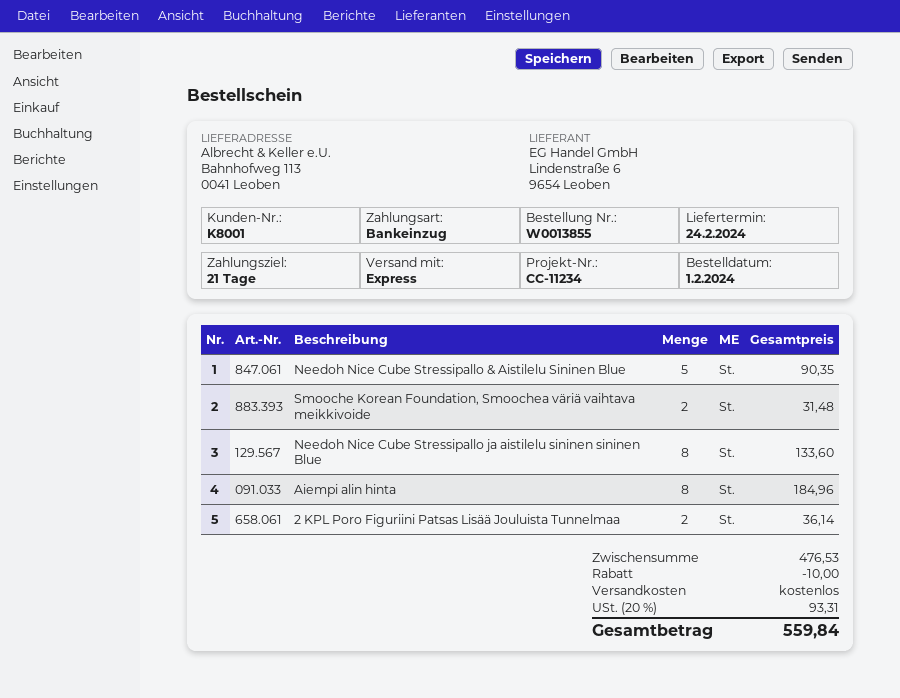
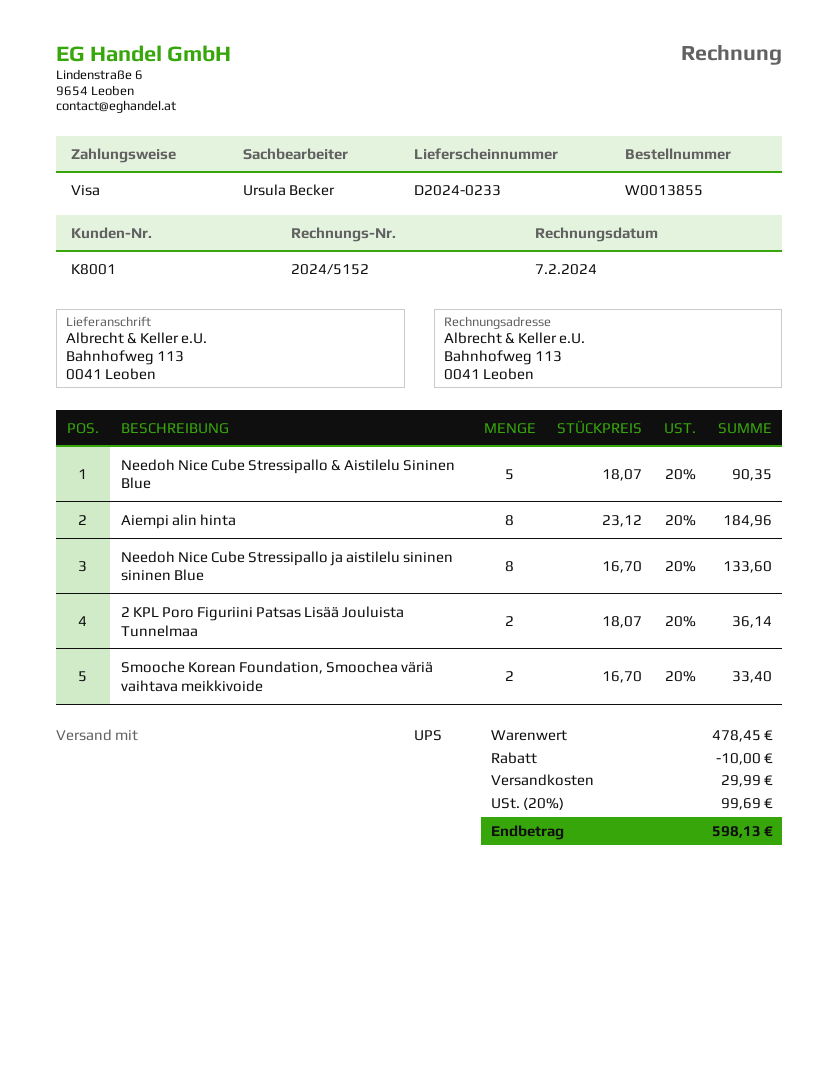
payment method: direct debit -> Visa
shipping method: express -> UPS
Smooche Korean Foundation, Smoochea väriä vaihtava meikkivoide: 2 for 31.48 -> 2 for 33.40
subtotal: 476.53 -> 478.45
shipping: 0.00 -> 29.99
tax: 20% = 93.31 -> 20% = 99.69
total: 559.84 -> 598.13

